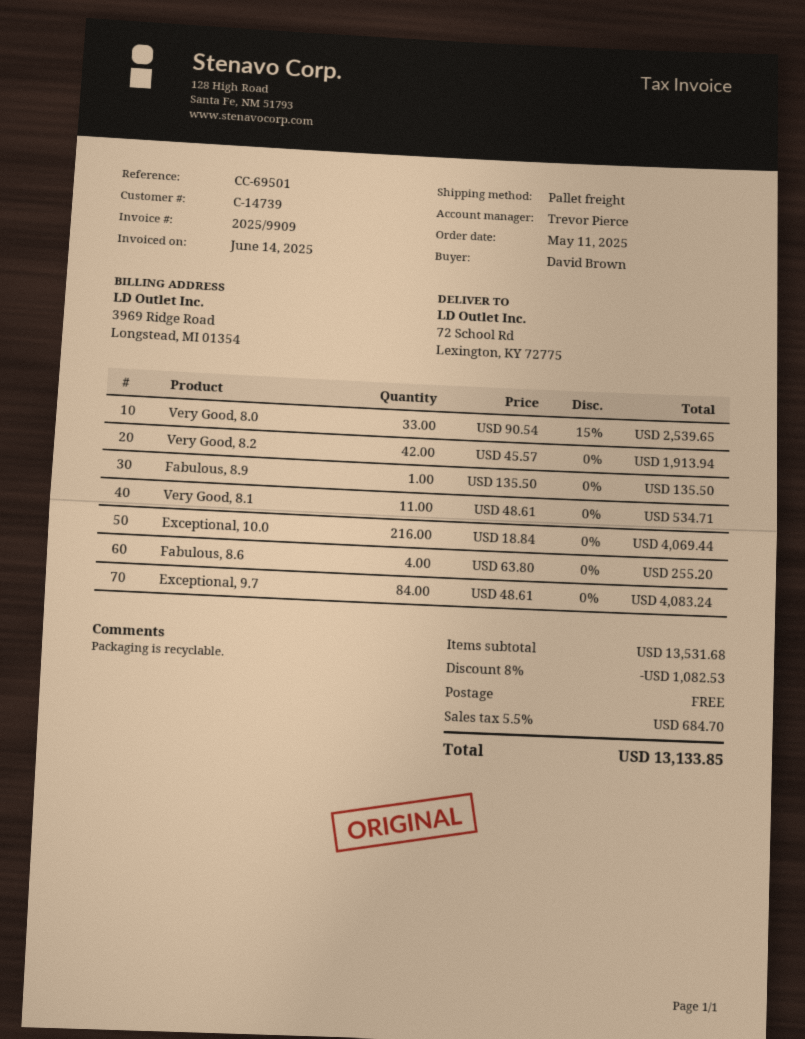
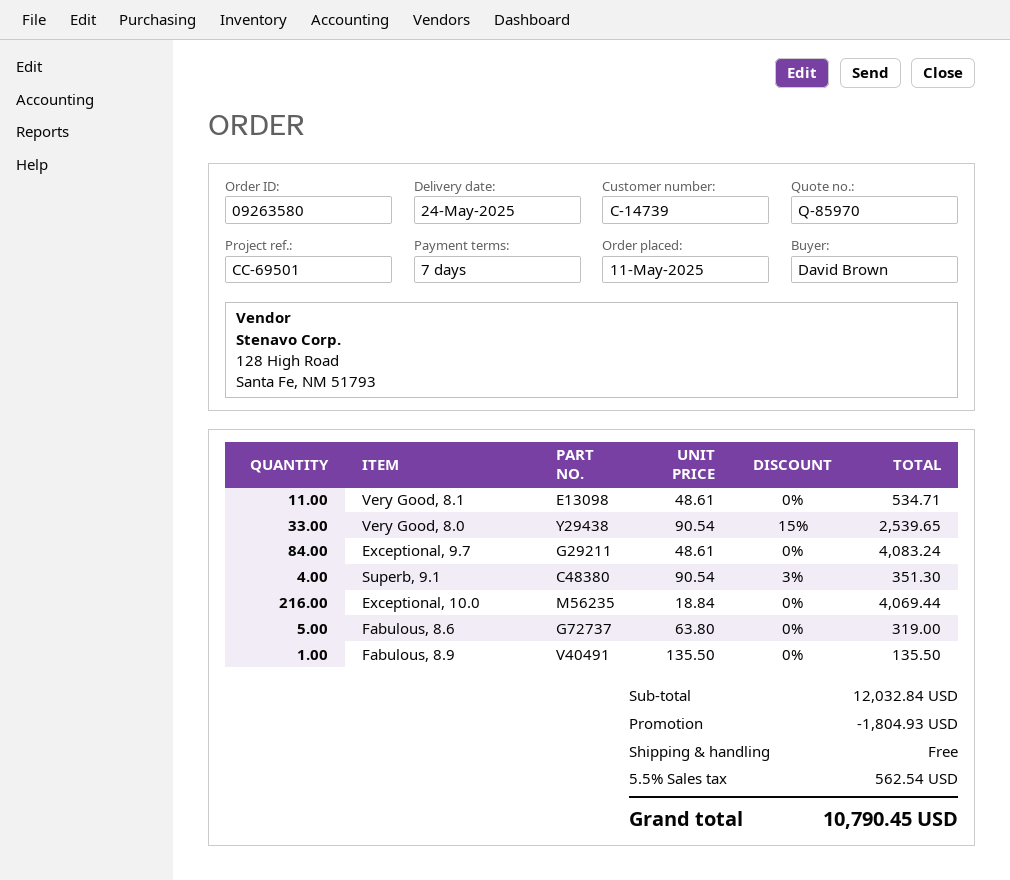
Very Good, 8.2: 42 x 45.57 = 1913.94 -> none
Fabulous, 8.6: 4 x 63.80 = 255.20 -> 5 x 63.80 = 319.00
Superb, 9.1: none -> 4 x 90.54 - 3% = 351.30
subtotal: 13531.68 -> 12032.84
discount: 1082.53 -> 1804.93
tax: 5.5% = 684.70 -> 5.5% = 562.54
total: 13133.85 -> 10790.45

